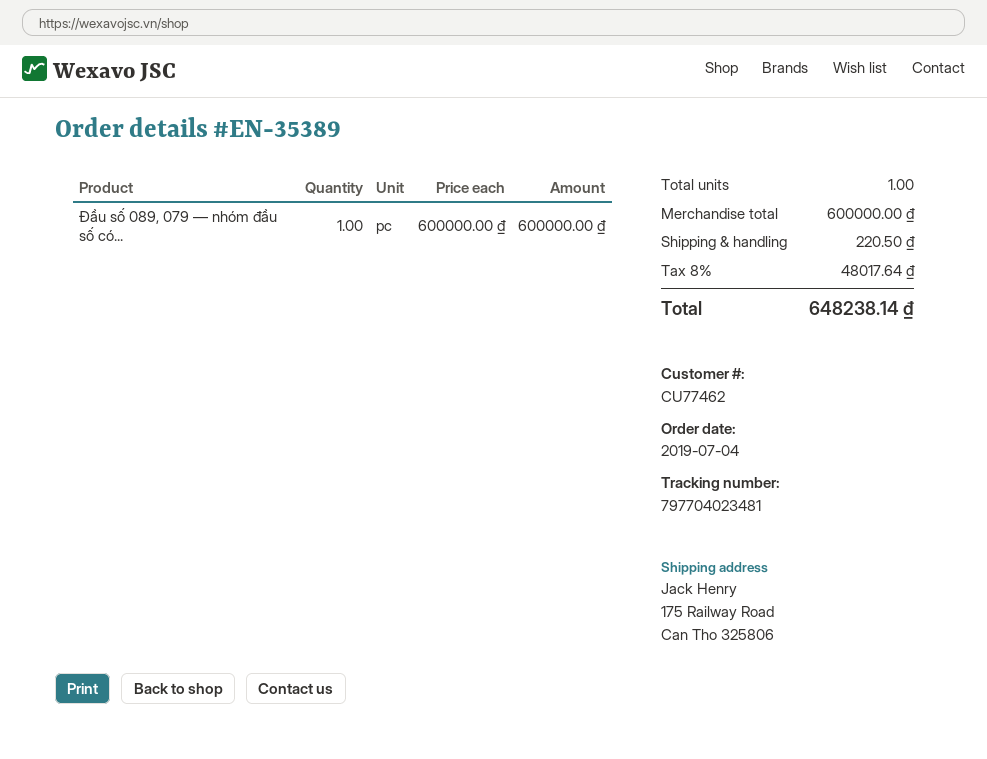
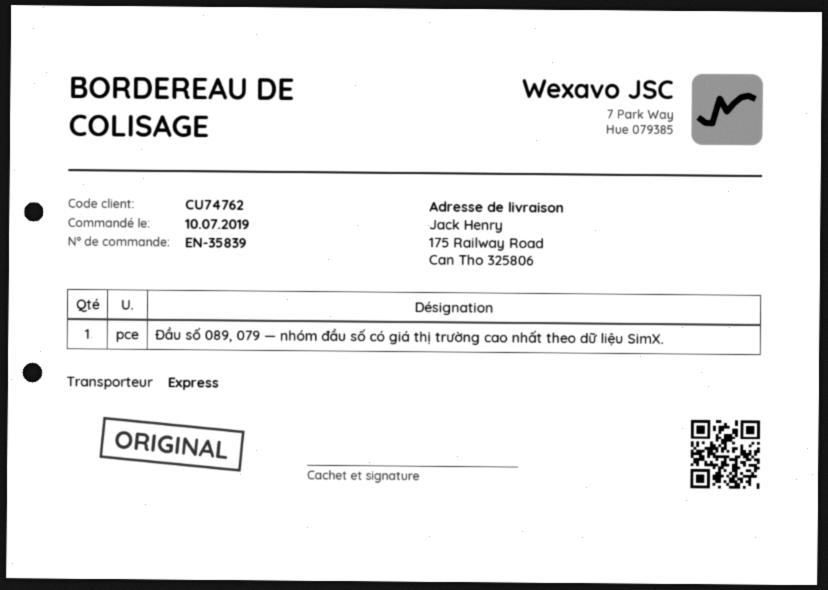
order number: EN-35389 -> EN-35839
order date: 2019-07-04 -> 2019-07-10
customer number: CU77462 -> CU74762

